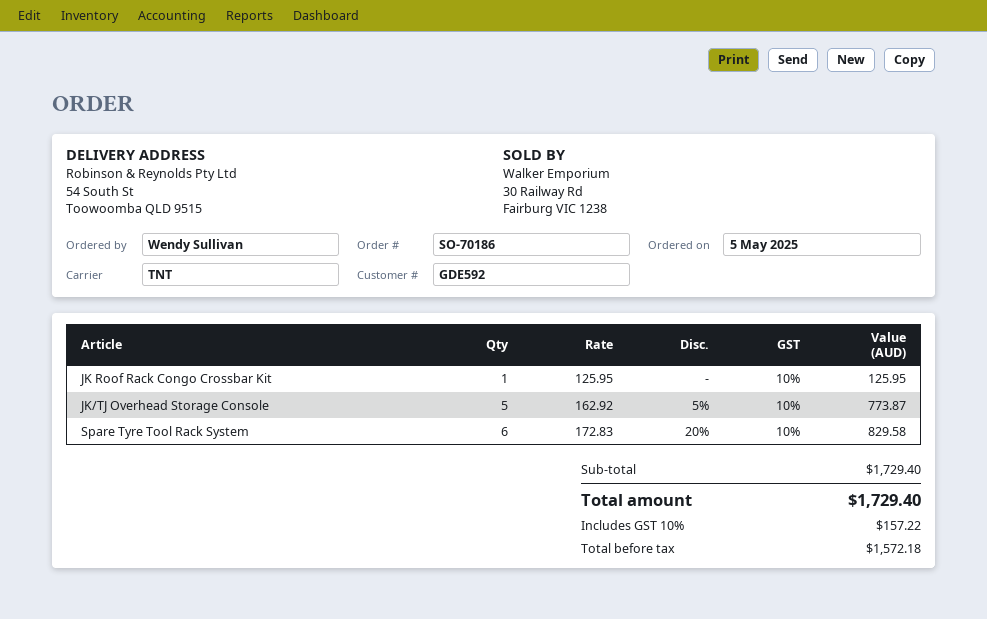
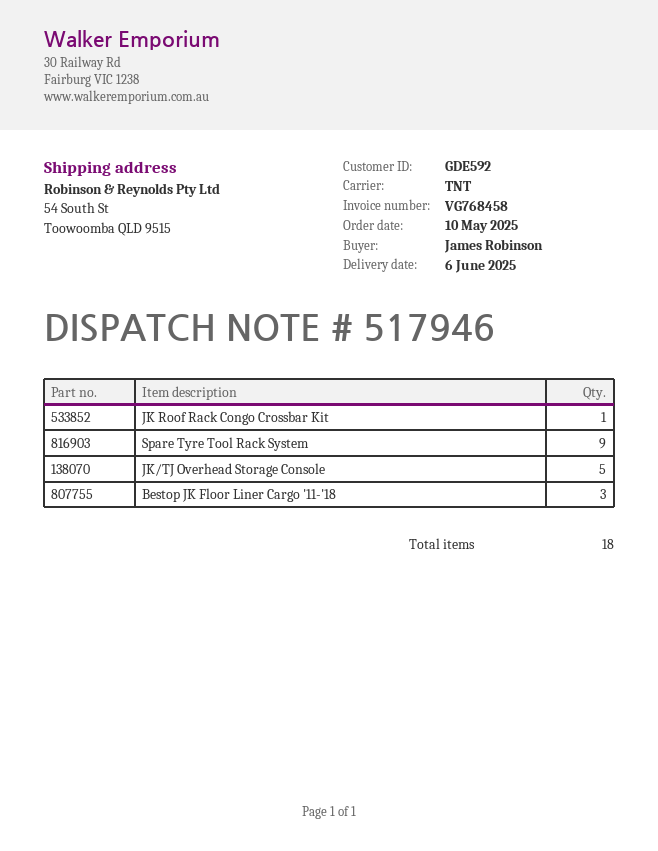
order date: 2025-05-05 -> 2025-05-10
ordered by: Wendy Sullivan -> James Robinson
Spare Tyre Tool Rack System: 6 -> 9
Bestop JK Floor Liner Cargo '11-'18: none -> 3

